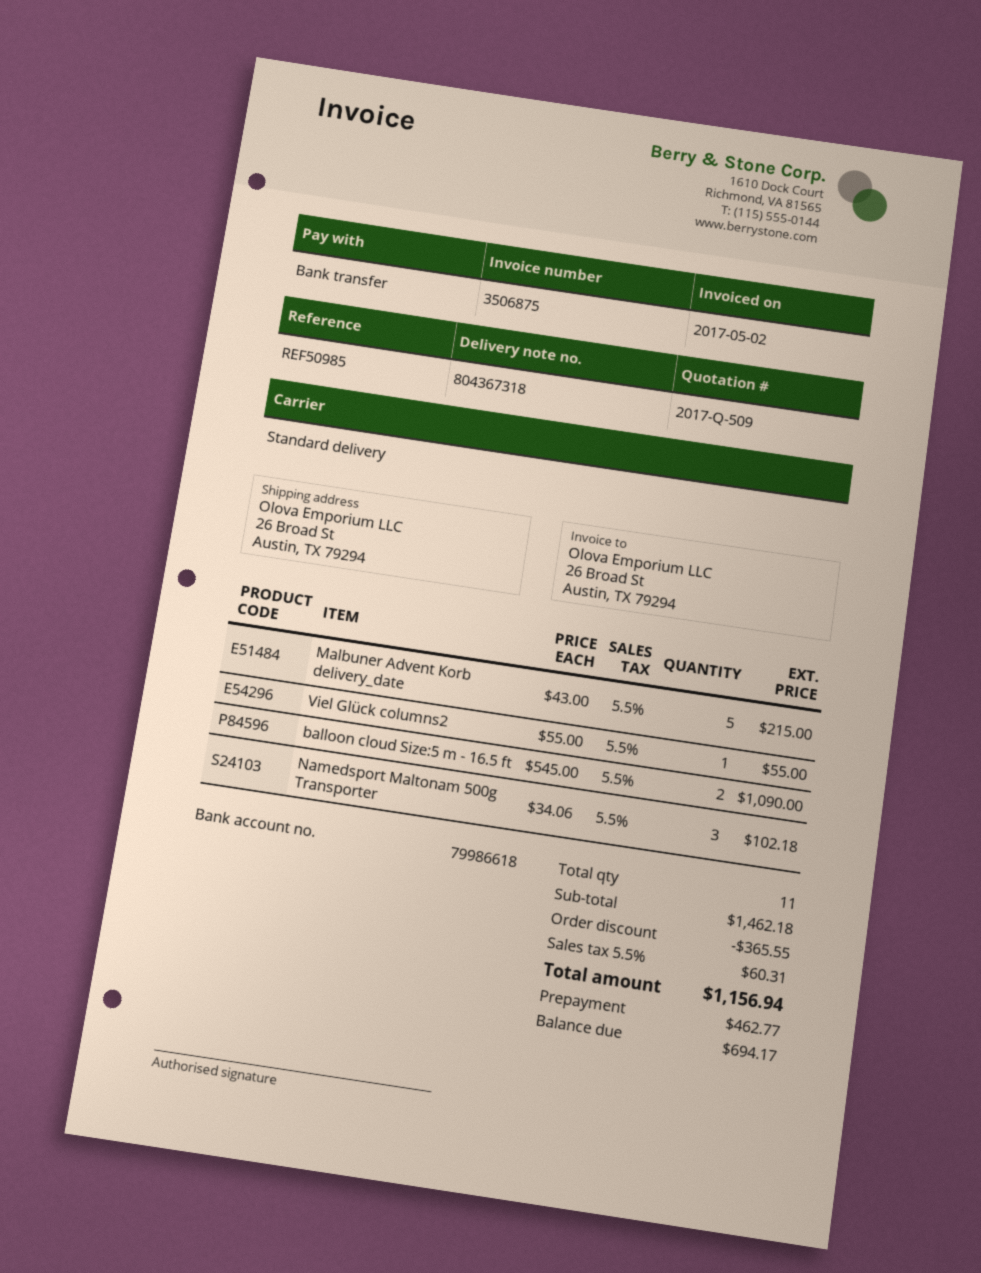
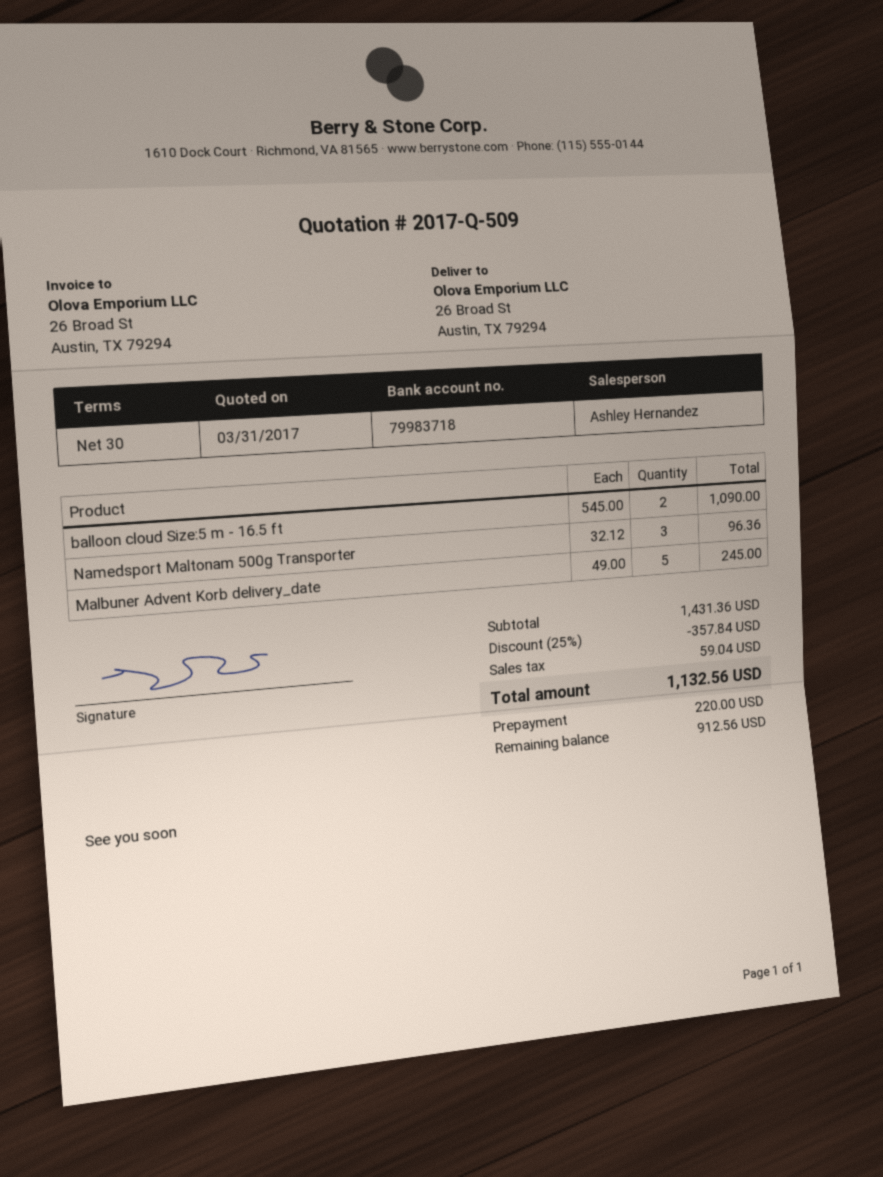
bank account: 79986618 -> 79983718
Malbuner Advent Korb delivery_date: 5 x 43.00 = 215.00 -> 5 x 49.00 = 245.00
Viel Glück columns2: 1 x 55.00 = 55.00 -> none
Namedsport Maltonam 500g Transporter: 3 x 34.06 = 102.18 -> 3 x 32.12 = 96.36
subtotal: 1462.18 -> 1431.36
discount: 365.55 -> 357.84
tax: 60.31 -> 59.04
total: 1156.94 -> 1132.56
deposit: 462.77 -> 220.00
balance: 694.17 -> 912.56

